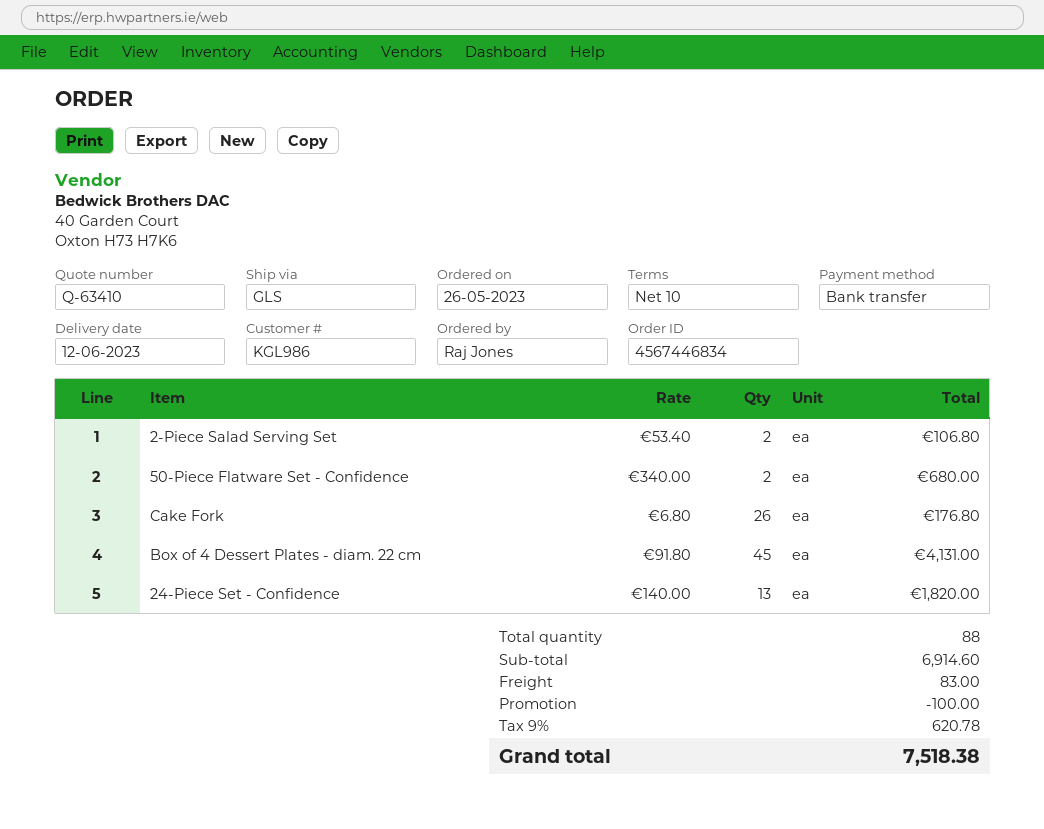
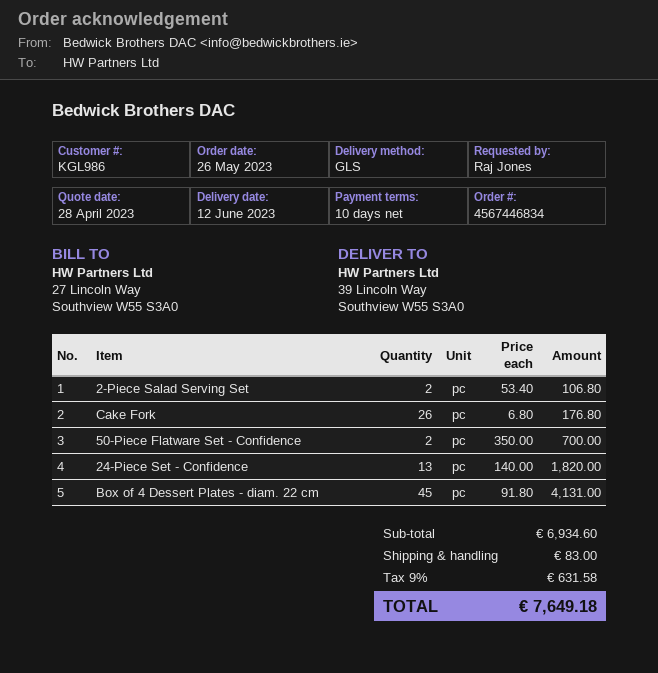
50-Piece Flatware Set - Confidence: 2 x 340.00 = 680.00 -> 2 x 350.00 = 700.00
subtotal: 6914.60 -> 6934.60
discount: 100.00 -> none
tax: 9% = 620.78 -> 9% = 631.58
total: 7518.38 -> 7649.18

